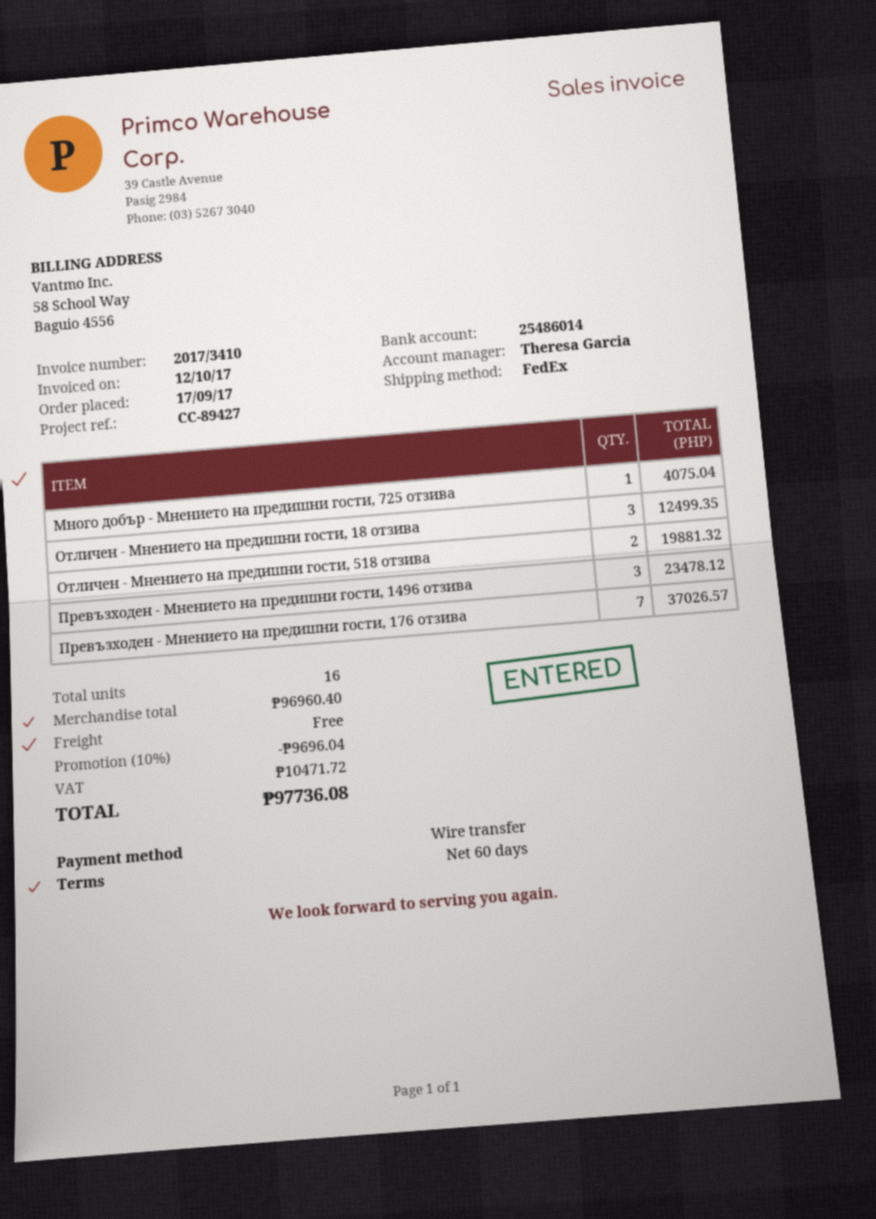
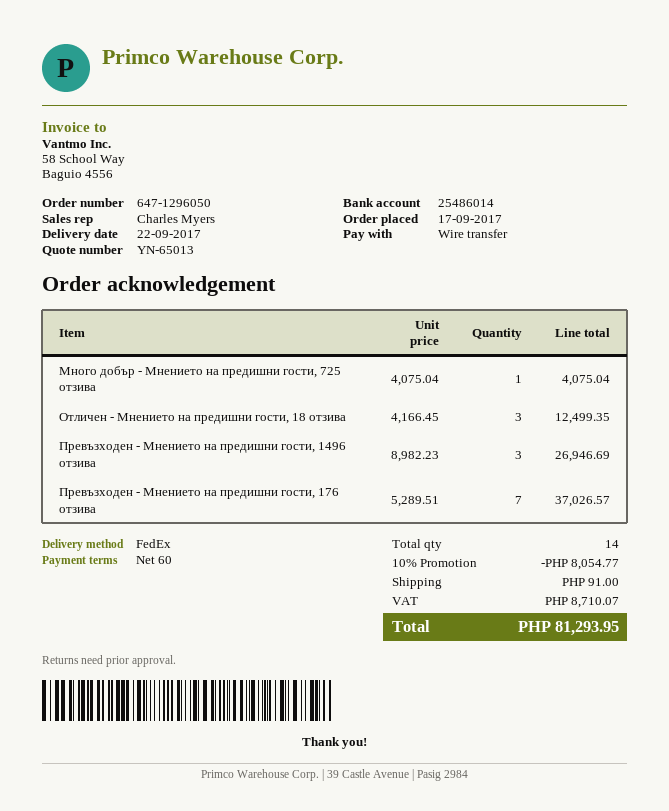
sales rep: Theresa Garcia -> Charles Myers
Отличен - Мнението на предишни гости, 518 отзива: 2 for 19881.32 -> none
Превъзходен - Мнението на предишни гости, 1496 отзива: 3 for 23478.12 -> 3 for 26946.69
total quantity: 16 -> 14
discount: 10% = 9696.04 -> 10% = 8054.77
shipping: 0.00 -> 91.00
tax: 10471.72 -> 8710.07
total: 97736.08 -> 81293.95

